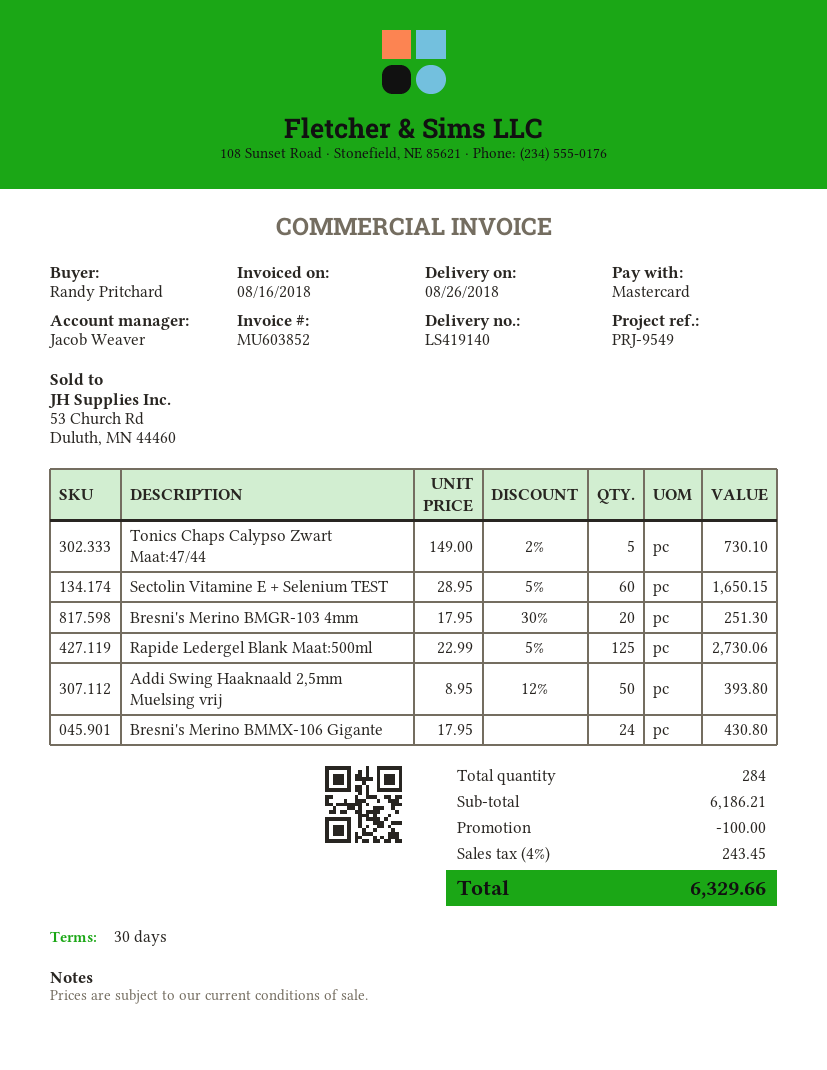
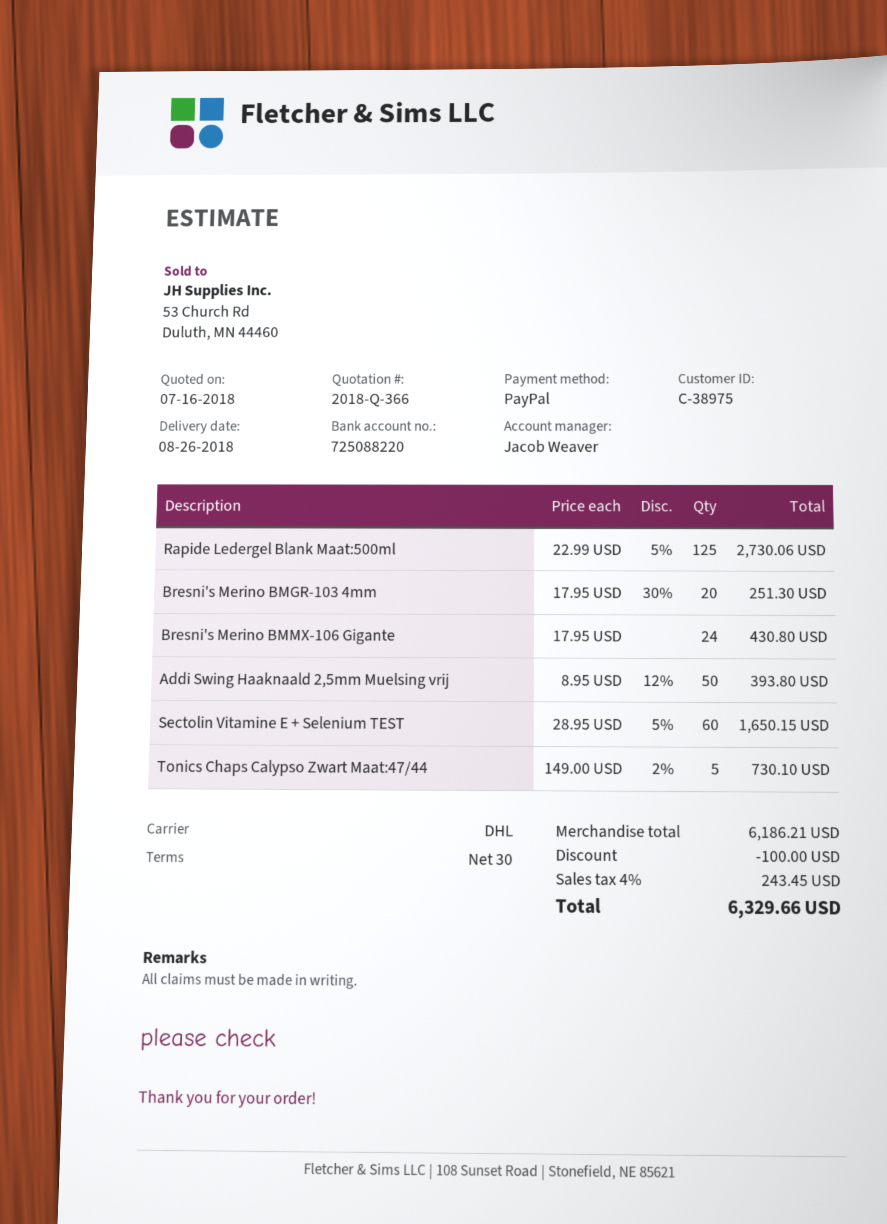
payment method: Mastercard -> PayPal

